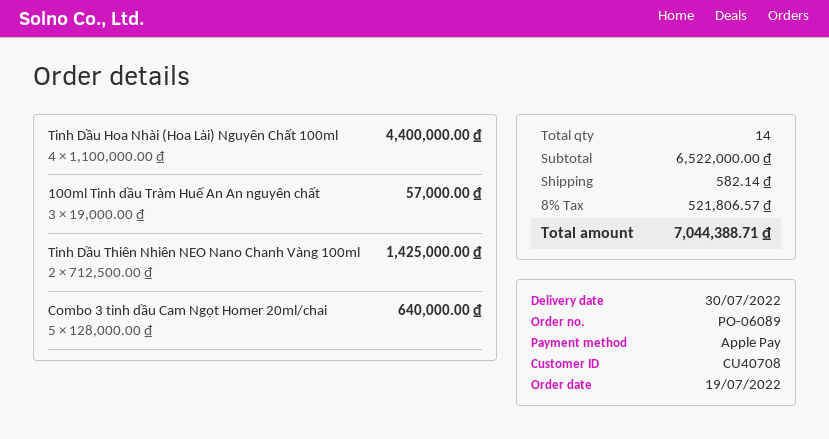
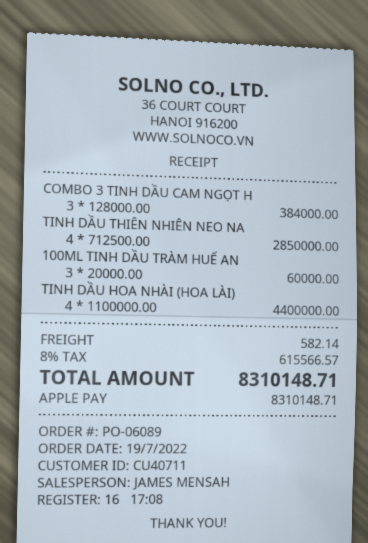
customer number: CU40708 -> CU40711
100ml Tinh dầu Tràm Huế An An nguyên chất: 3 x 19000.00 = 57000.00 -> 3 x 20000.00 = 60000.00
Tinh Dầu Thiên Nhiên NEO Nano Chanh Vàng 100ml: 2 x 712500.00 = 1425000.00 -> 4 x 712500.00 = 2850000.00
Combo 3 tinh dầu Cam Ngọt Homer 20ml/chai: 5 x 128000.00 = 640000.00 -> 3 x 128000.00 = 384000.00
tax: 8% = 521806.57 -> 8% = 615566.57
total: 7044388.71 -> 8310148.71

